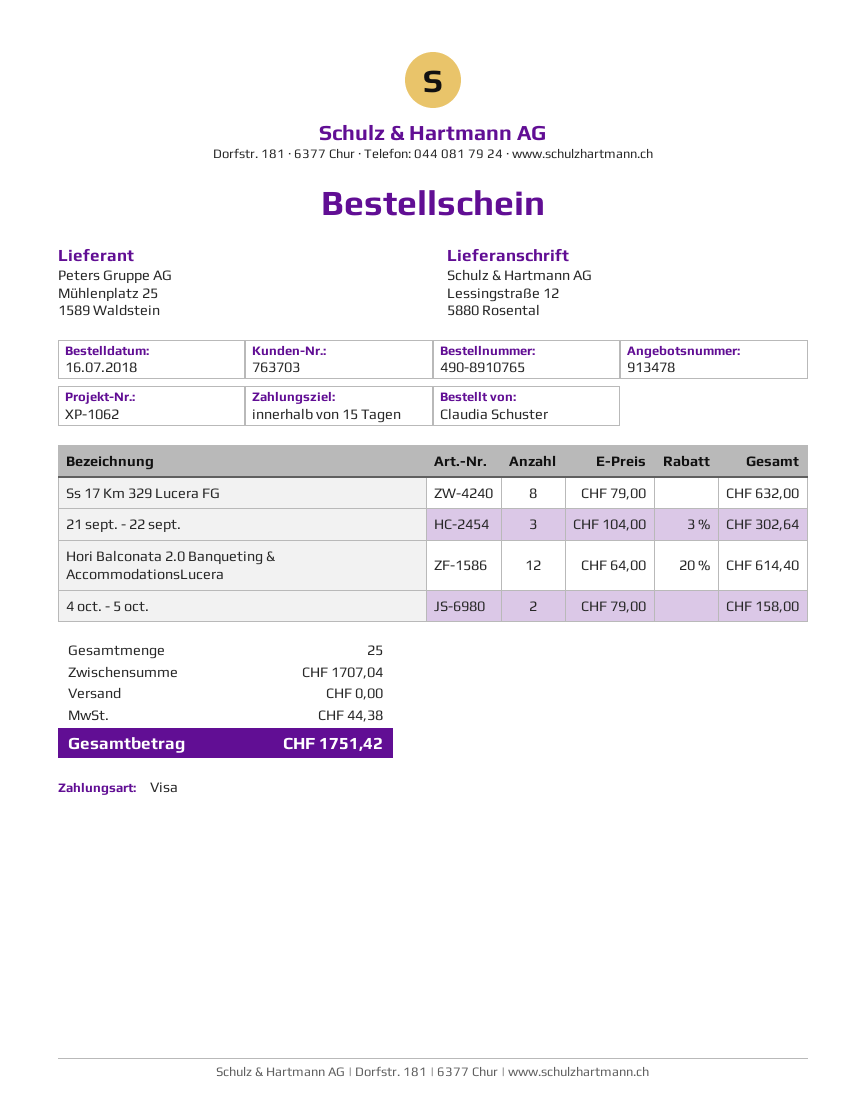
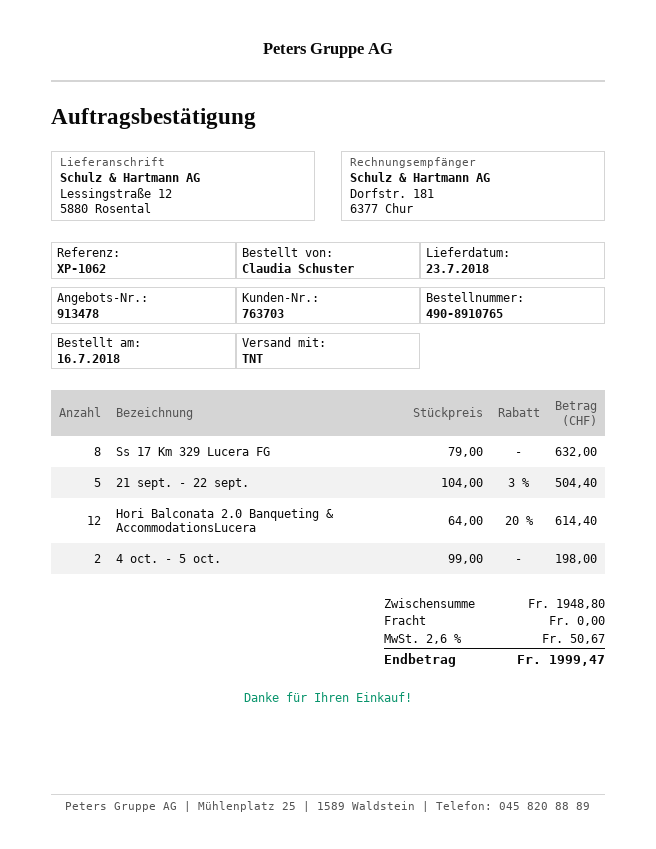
21 sept. - 22 sept.: 3 x 104.00 - 3% = 302.64 -> 5 x 104.00 - 3% = 504.40
4 oct. - 5 oct.: 2 x 79.00 = 158.00 -> 2 x 99.00 = 198.00
subtotal: 1707.04 -> 1948.80
tax: 44.38 -> 50.67
total: 1751.42 -> 1999.47

